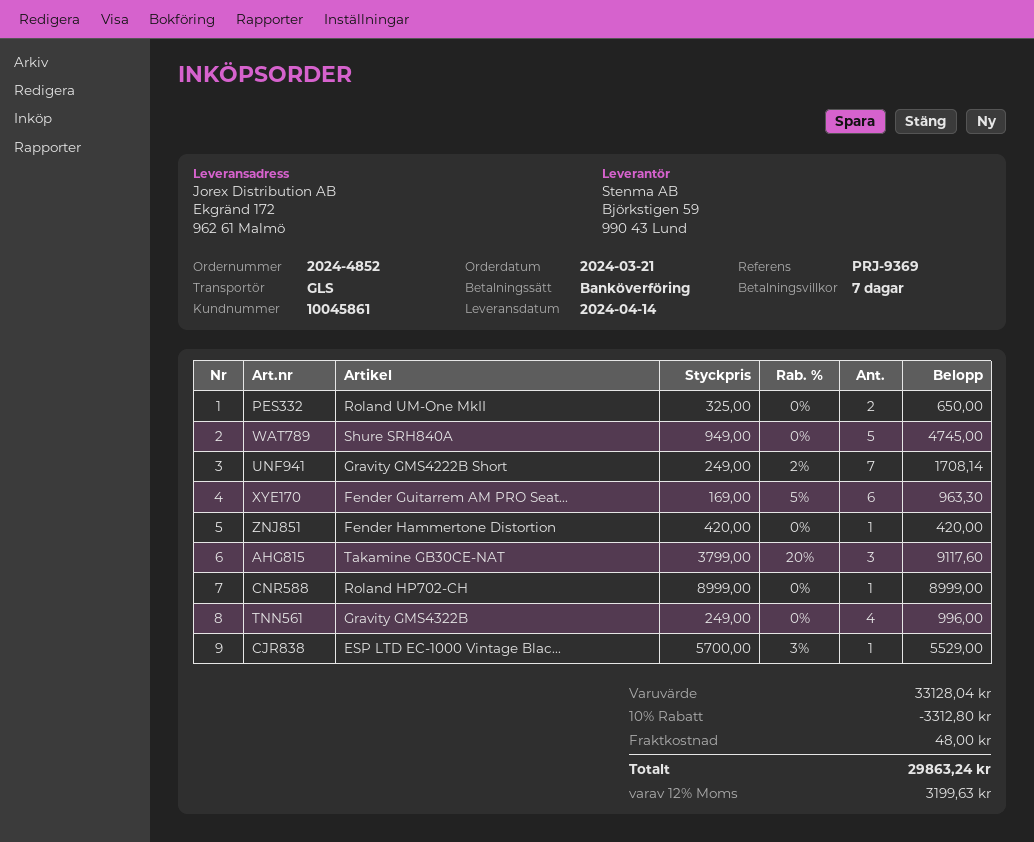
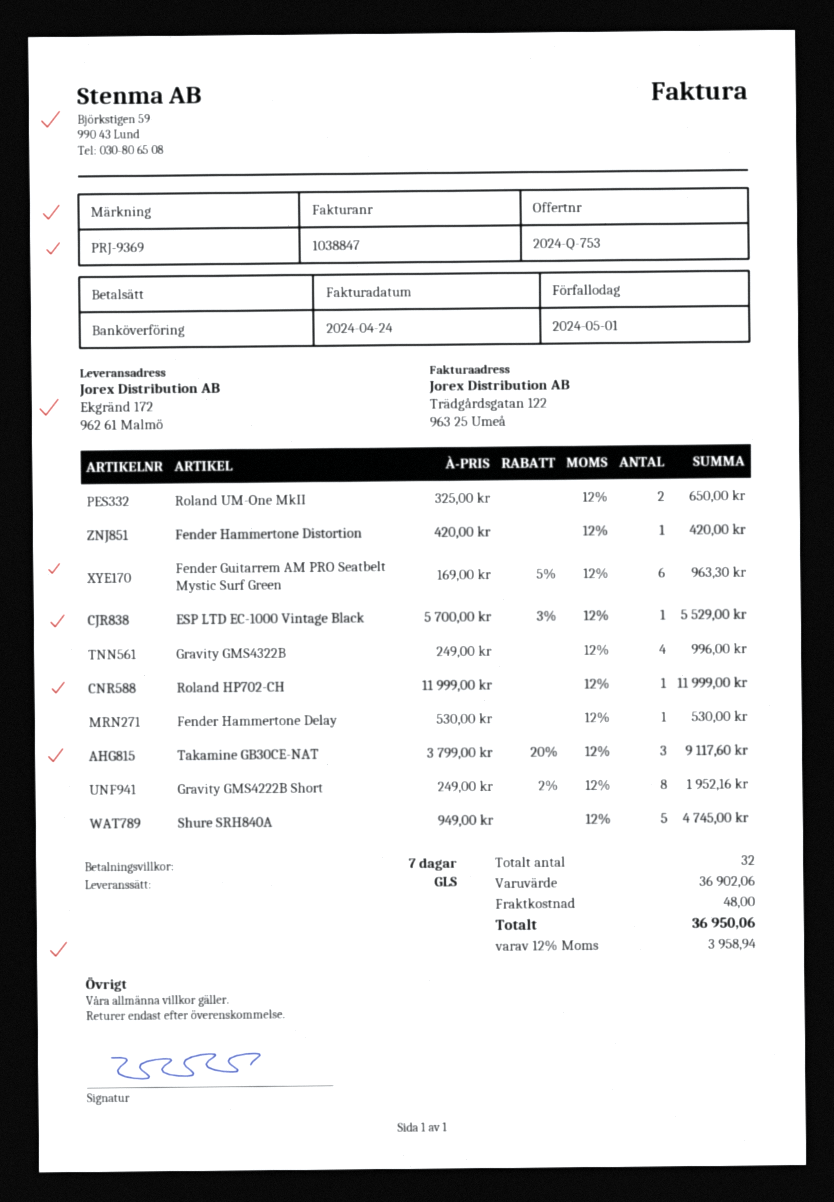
Gravity GMS4222B Short: 7 x 249.00 - 2% = 1708.14 -> 8 x 249.00 - 2% = 1952.16
Roland HP702-CH: 1 x 8999.00 = 8999.00 -> 1 x 11999.00 = 11999.00
Fender Hammertone Delay: none -> 1 x 530.00 = 530.00
subtotal: 33128.04 -> 36902.06
discount: 10% = 3312.80 -> none
tax: 12% = 3199.63 -> 12% = 3958.94
total: 29863.24 -> 36950.06

